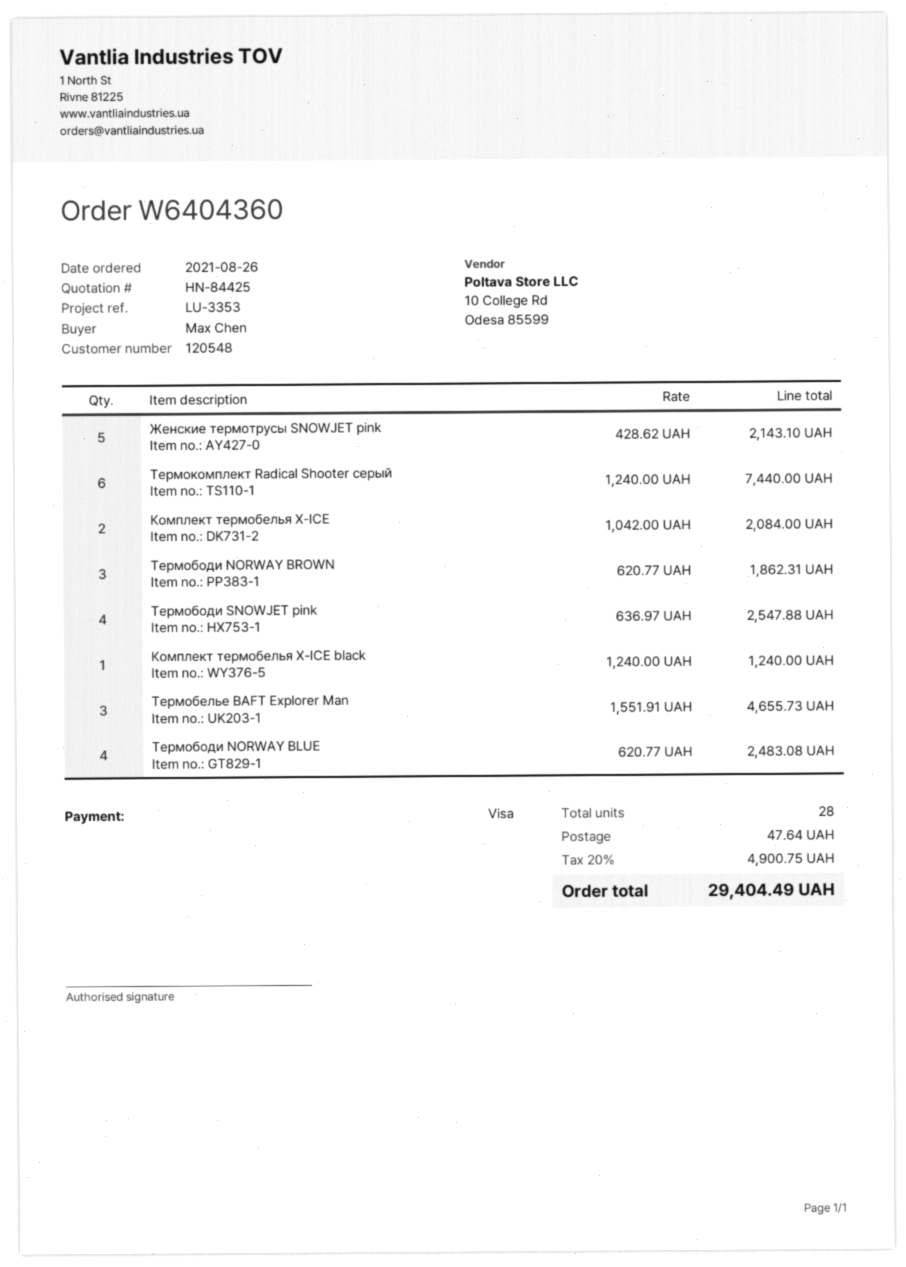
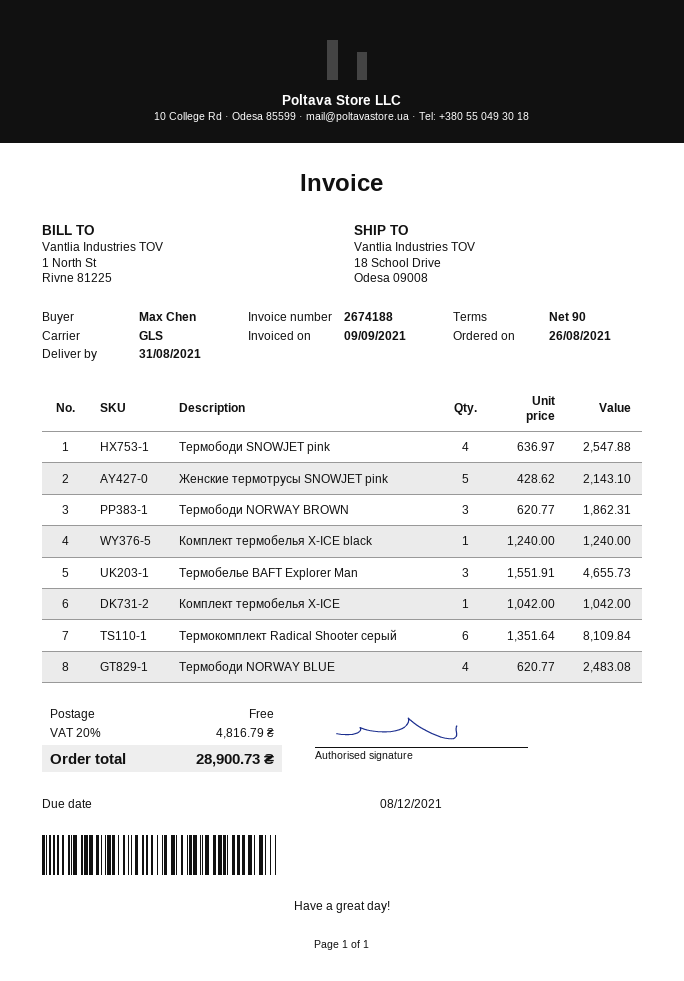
Термокомплект Radical Shooter серый: 6 x 1240.00 = 7440.00 -> 6 x 1351.64 = 8109.84
Комплект термобелья X-ICE: 2 x 1042.00 = 2084.00 -> 1 x 1042.00 = 1042.00
shipping: 47.64 -> 0.00
tax: 20% = 4900.75 -> 20% = 4816.79
total: 29404.49 -> 28900.73

